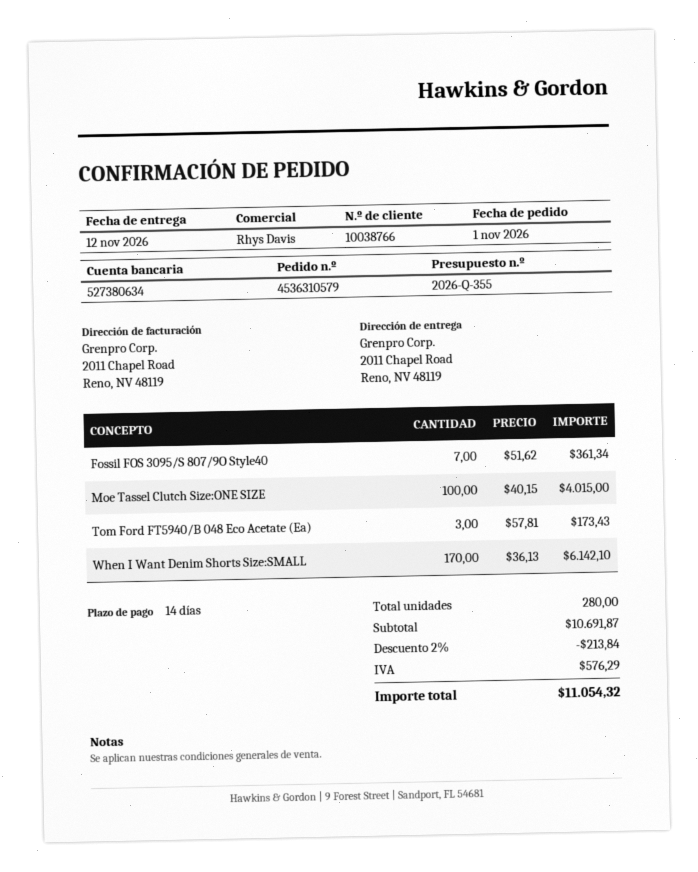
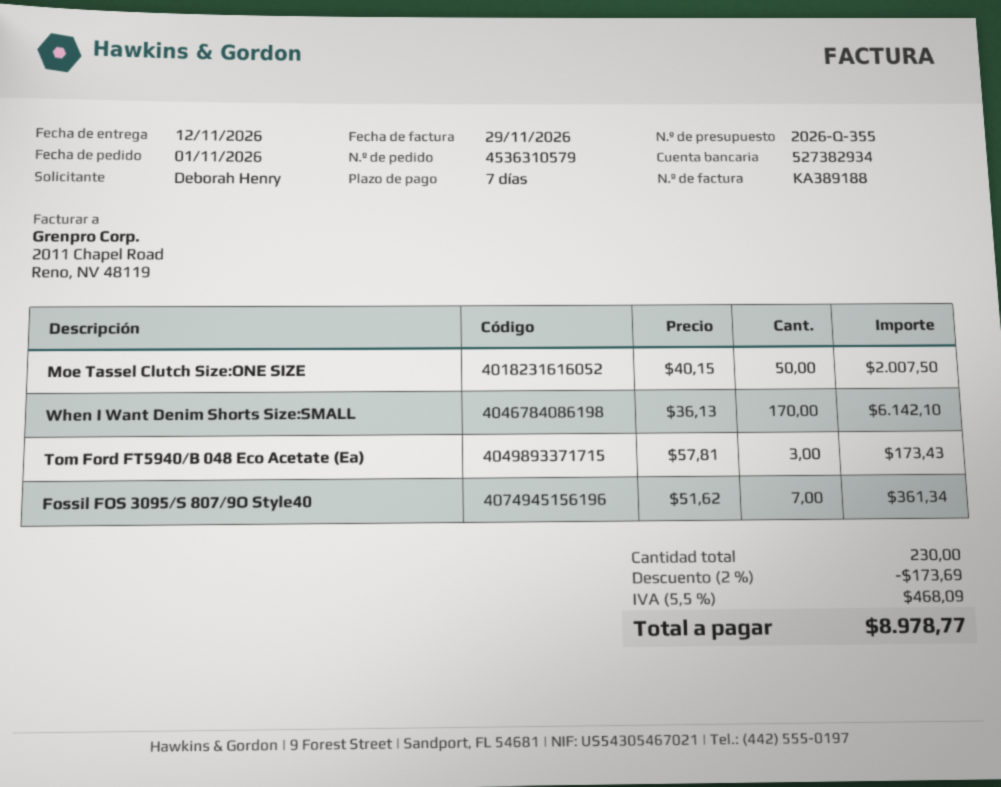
payment terms: 14 days -> 7 days
bank account: 527380634 -> 527382934
Moe Tassel Clutch Size:ONE SIZE: 100 x 40.15 = 4015.00 -> 50 x 40.15 = 2007.50
total quantity: 280 -> 230
discount: 2% = 213.84 -> 2% = 173.69
tax: 576.29 -> 468.09
total: 11054.32 -> 8978.77

